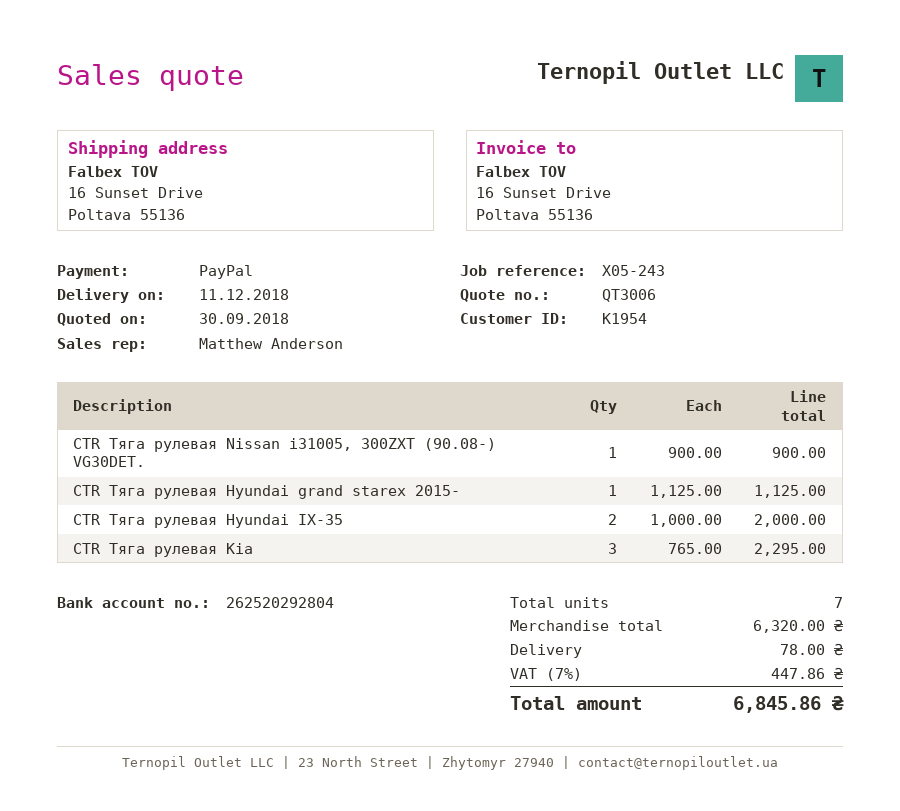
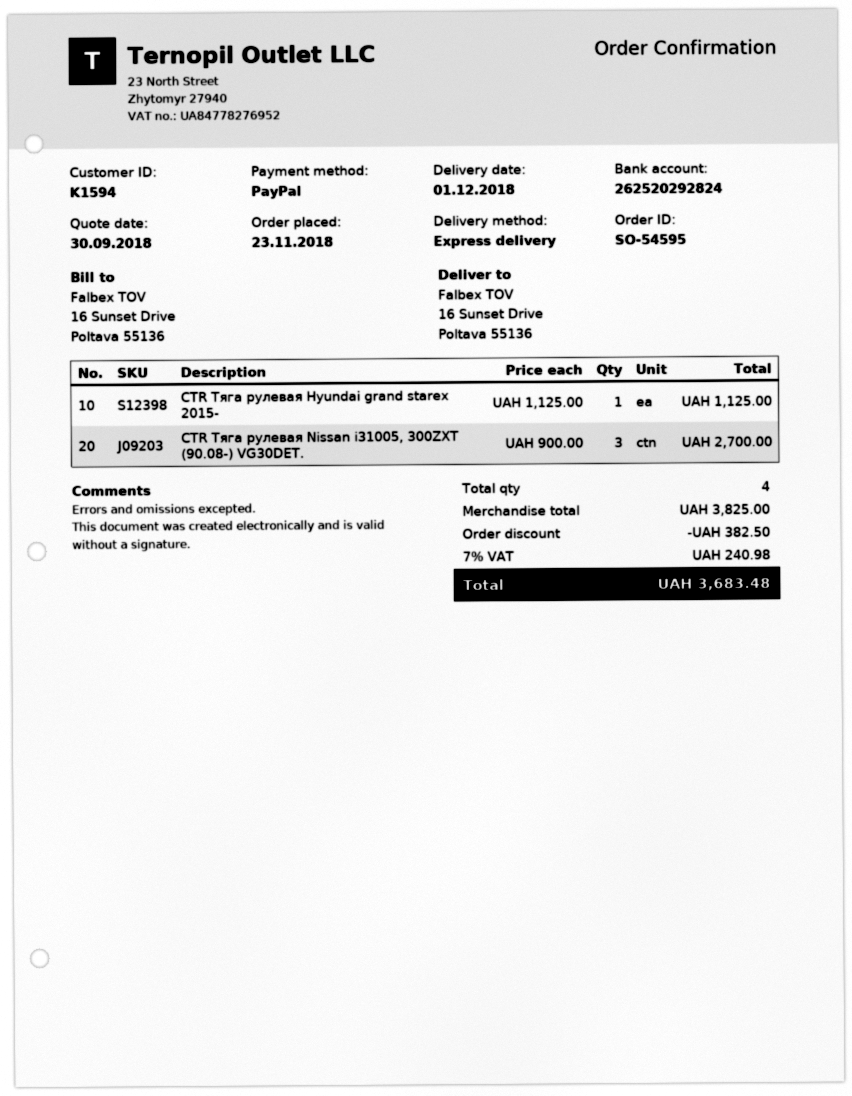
delivery date: 2018-12-11 -> 2018-12-01
customer number: K1954 -> K1594
bank account: 262520292804 -> 262520292824
CTR Тяга рулевая Nissan i31005, 300ZXT (90.08-) VG30DET.: 1 x 900.00 = 900.00 -> 3 x 900.00 = 2700.00
CTR Тяга рулевая Hyundai IX-35: 2 x 1000.00 = 2000.00 -> none
CTR Тяга рулевая Kia: 3 x 765.00 = 2295.00 -> none
total quantity: 7 -> 4
subtotal: 6320.00 -> 3825.00
discount: none -> 382.50
shipping: 78.00 -> none
tax: 7% = 447.86 -> 7% = 240.98
total: 6845.86 -> 3683.48

